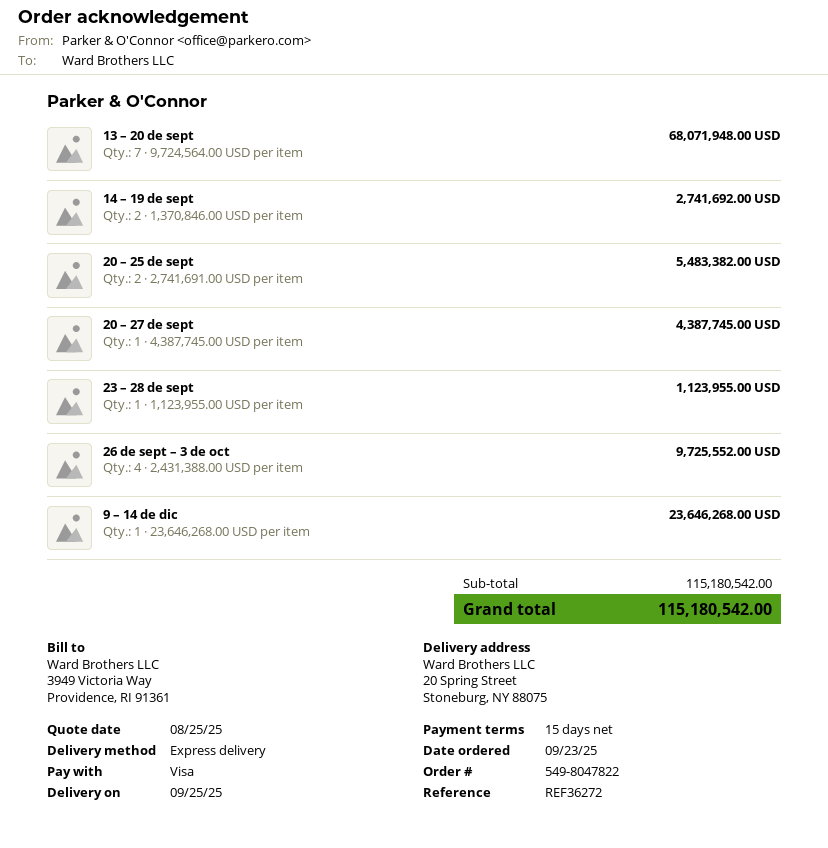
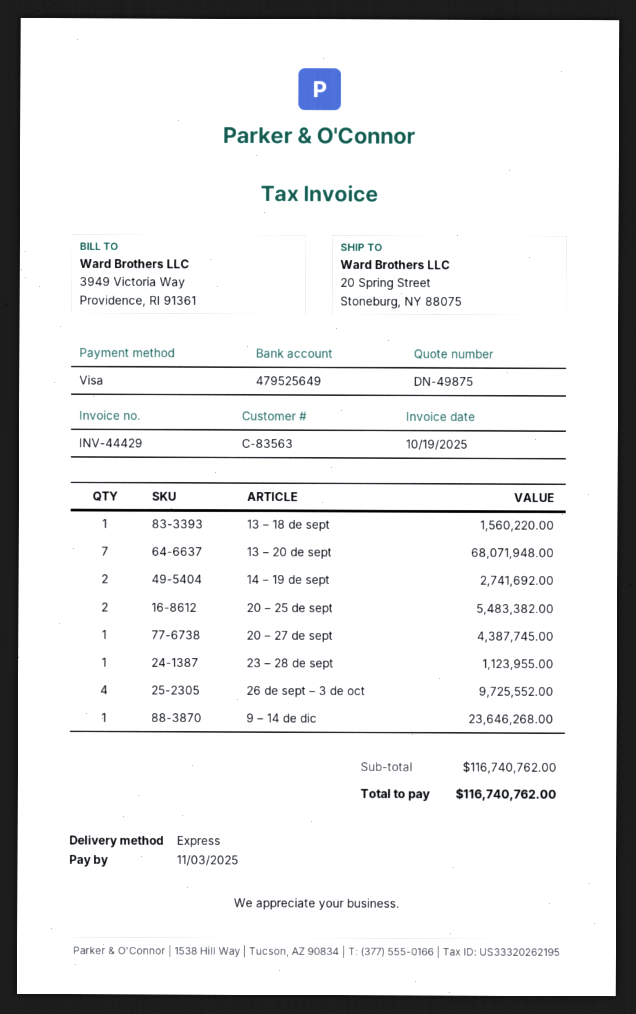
13 – 18 de sept: none -> 1 for 1560220.00
subtotal: 115180542.00 -> 116740762.00
total: 115180542.00 -> 116740762.00

